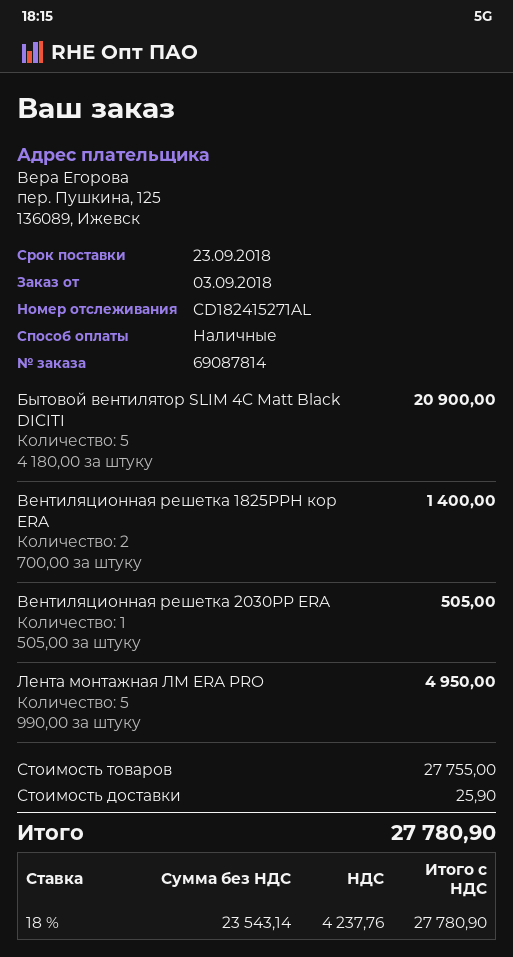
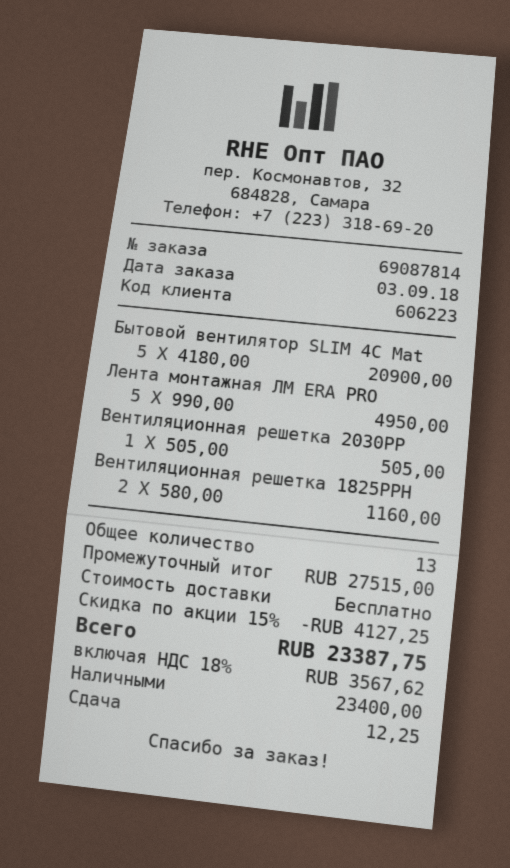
Вентиляционная решетка 1825РРН кор ERA: 2 x 700.00 = 1400.00 -> 2 x 580.00 = 1160.00
subtotal: 27755.00 -> 27515.00
discount: none -> 15% = 4127.25
shipping: 25.90 -> 0.00
tax: 18% = 4237.76 -> 18% = 3567.62
total: 27780.90 -> 23387.75

